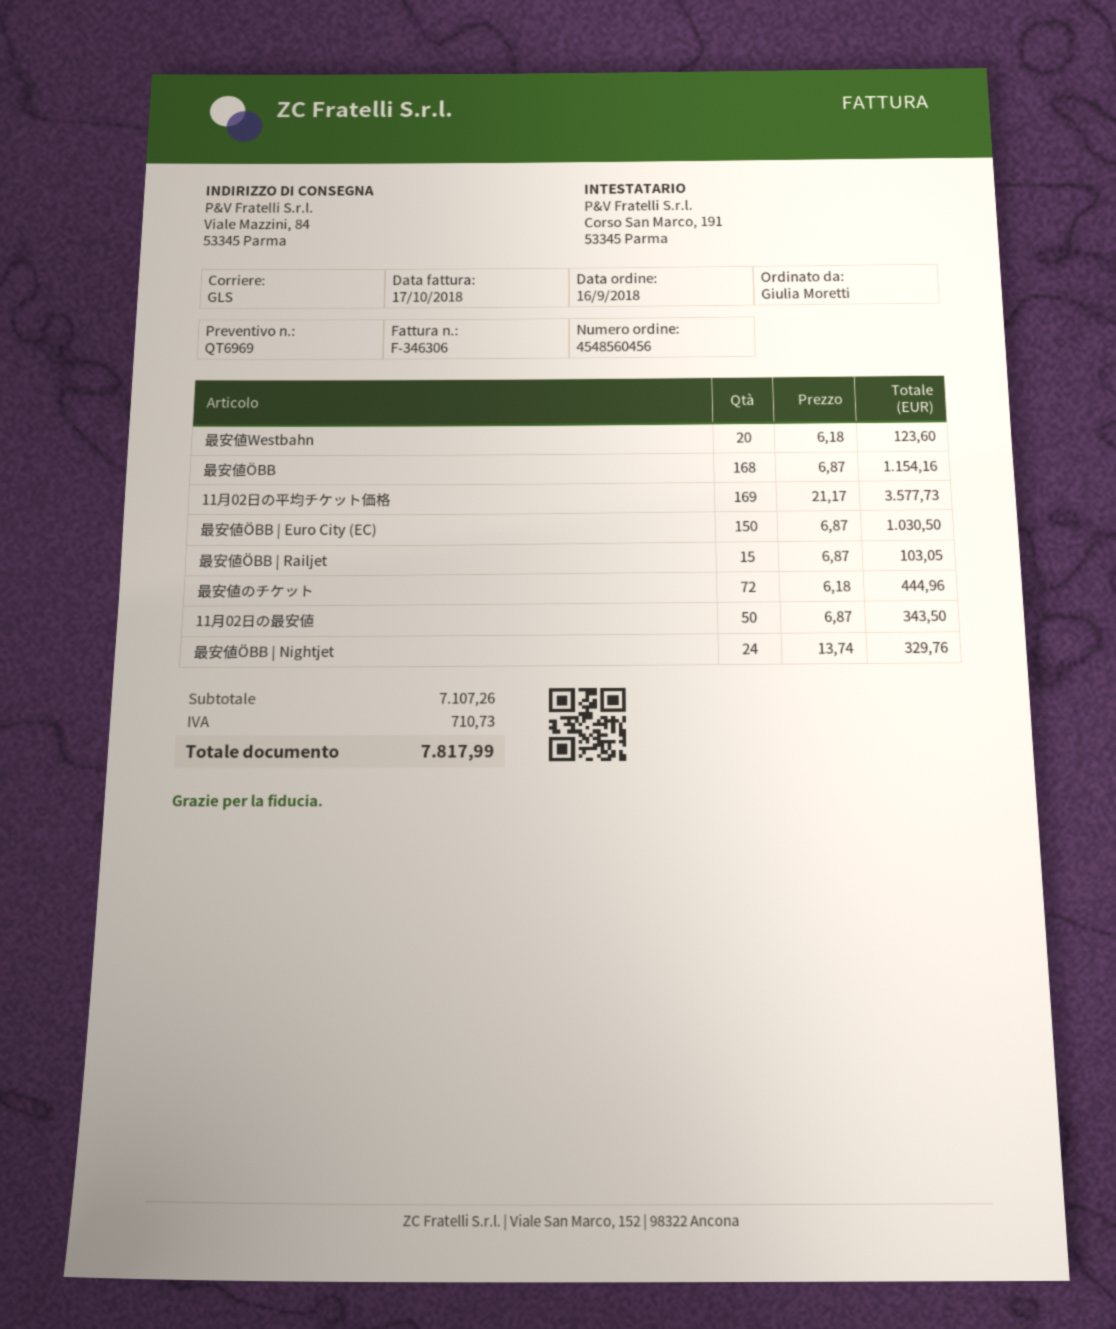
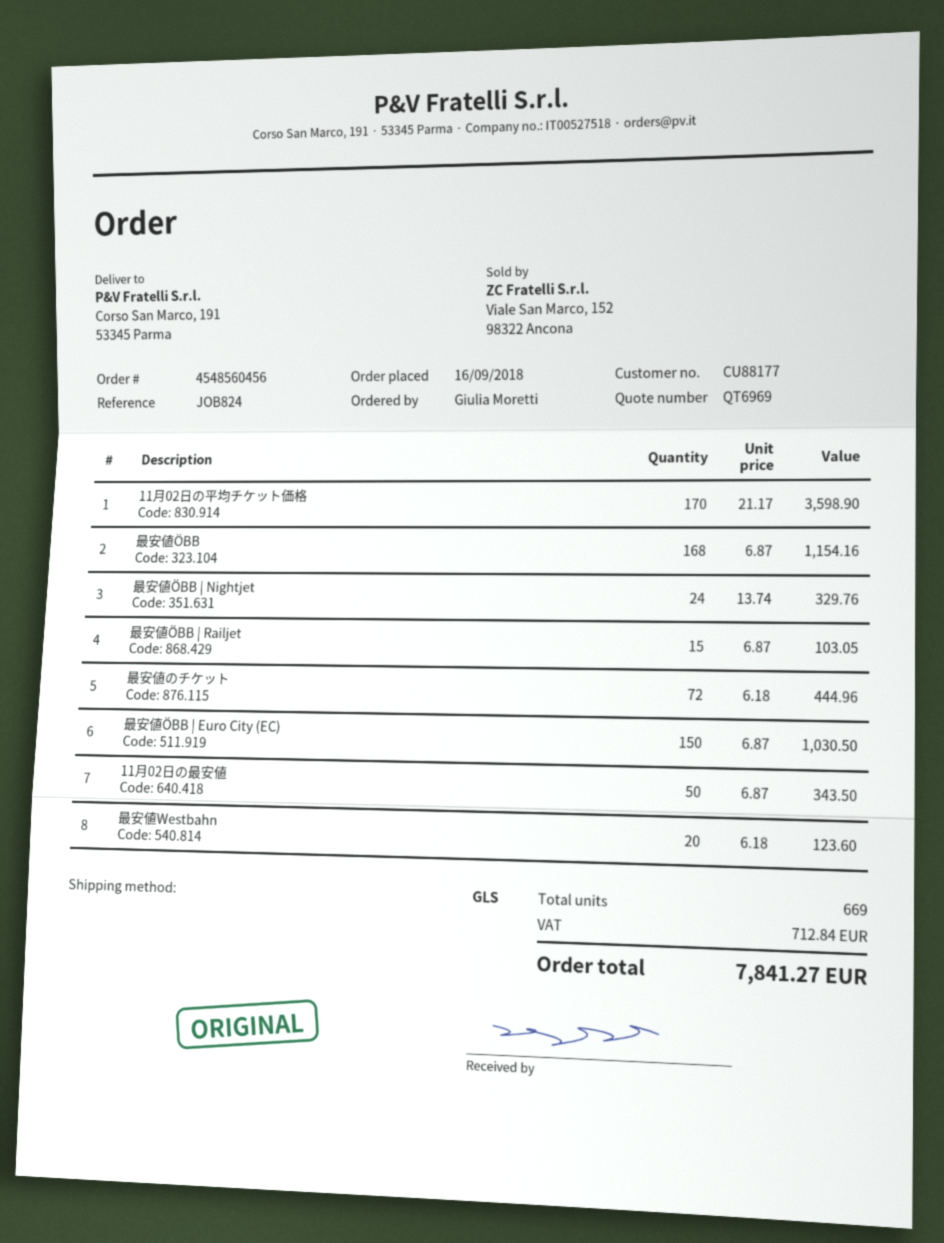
ship to: Viale Mazzini, 84, 53345 Parma -> Corso San Marco, 191, 53345 Parma
11月02日の平均チケット価格: 169 x 21.17 = 3577.73 -> 170 x 21.17 = 3598.90
tax: 710.73 -> 712.84
total: 7817.99 -> 7841.27

